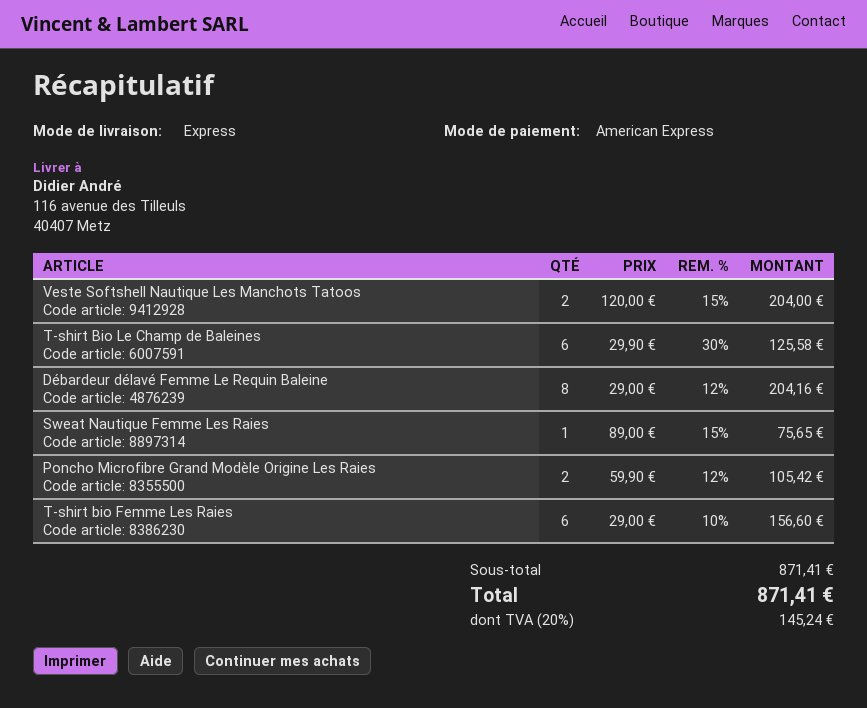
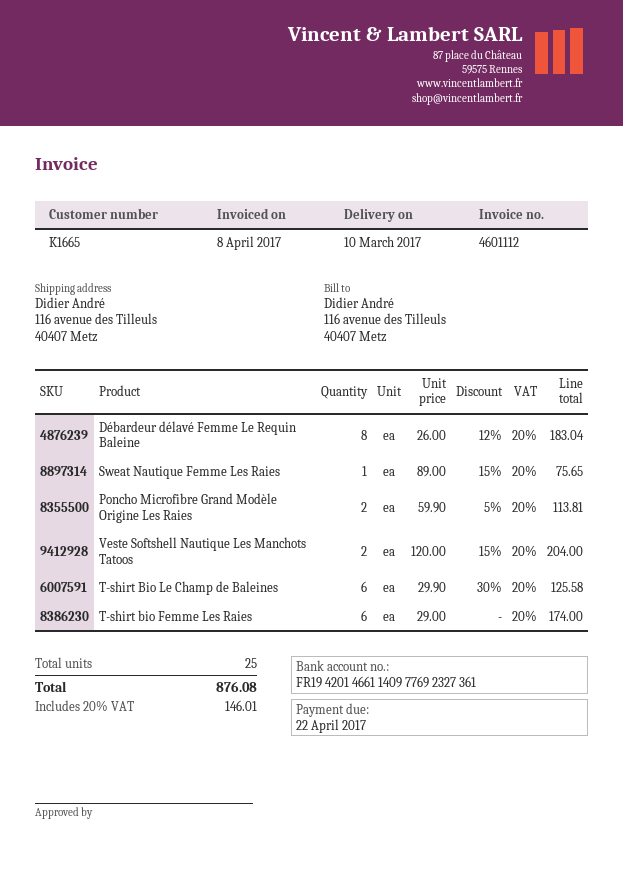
Débardeur délavé Femme Le Requin Baleine: 8 x 29.00 - 12% = 204.16 -> 8 x 26.00 - 12% = 183.04
Poncho Microfibre Grand Modèle Origine Les Raies: 2 x 59.90 - 12% = 105.42 -> 2 x 59.90 - 5% = 113.81
T-shirt bio Femme Les Raies: 6 x 29.00 - 10% = 156.60 -> 6 x 29.00 = 174.00
tax: 20% = 145.24 -> 20% = 146.01
total: 871.41 -> 876.08

